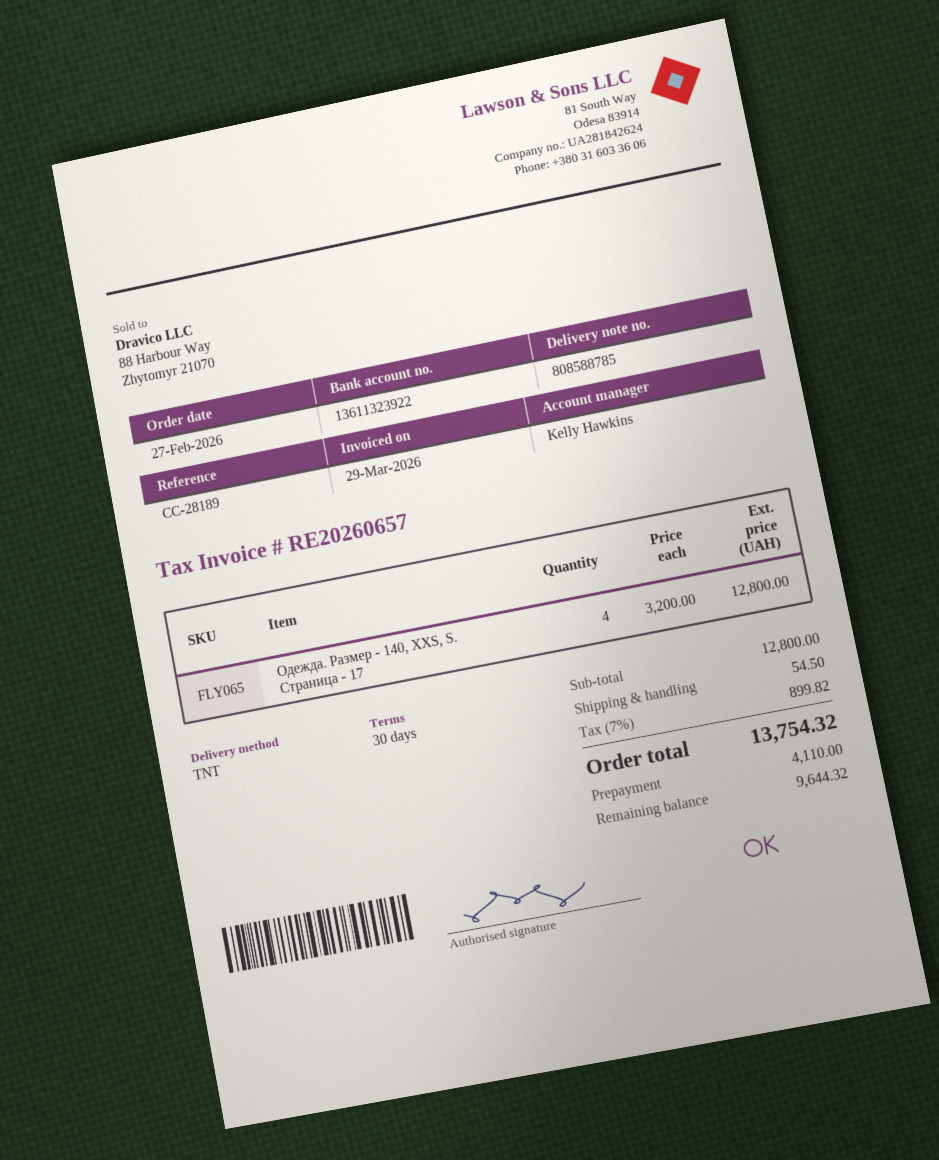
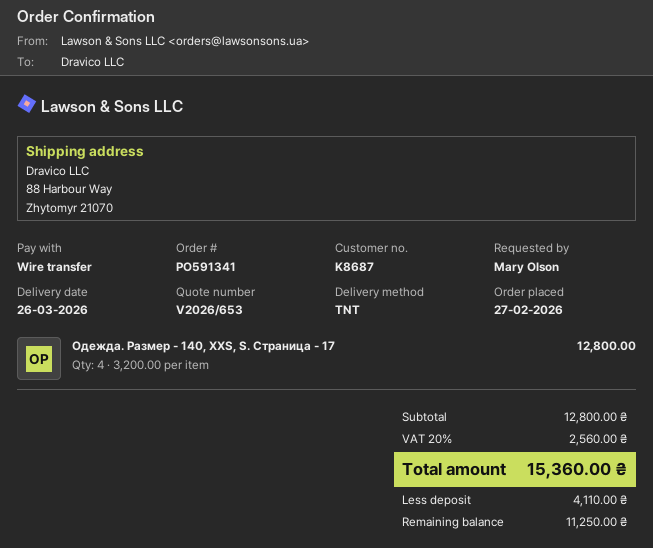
shipping: 54.50 -> none
tax: 7% = 899.82 -> 20% = 2560.00
total: 13754.32 -> 15360.00
balance: 9644.32 -> 11250.00

